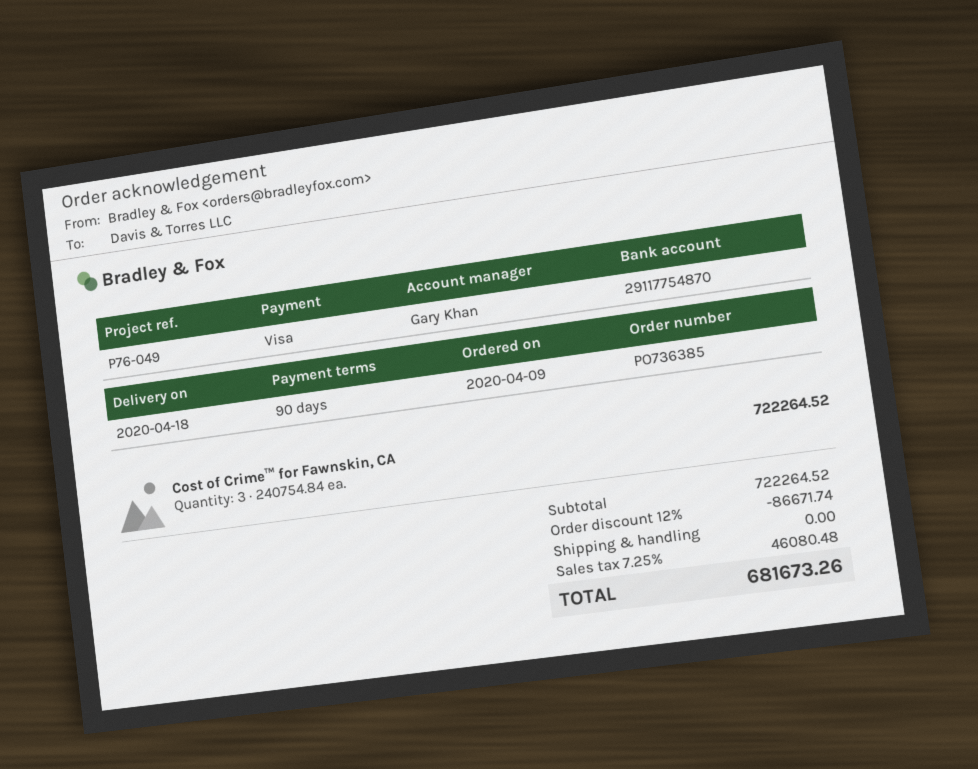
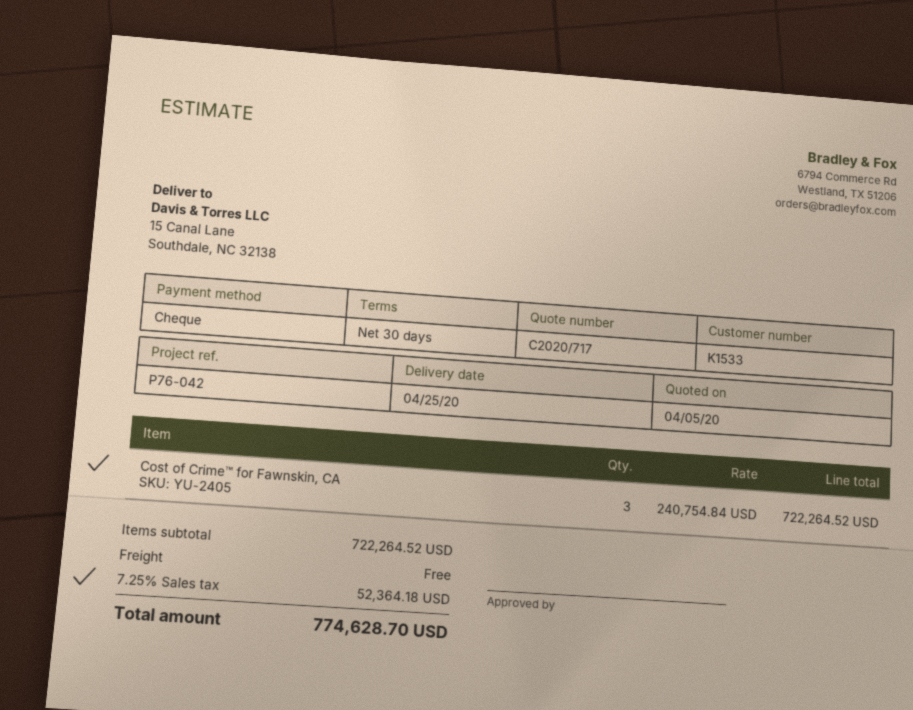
delivery date: 2020-04-18 -> 2020-04-25
payment terms: 90 days -> 30 days
reference: P76-049 -> P76-042
payment method: Visa -> cheque
discount: 12% = 86671.74 -> none
tax: 7.25% = 46080.48 -> 7.25% = 52364.18
total: 681673.26 -> 774628.70

